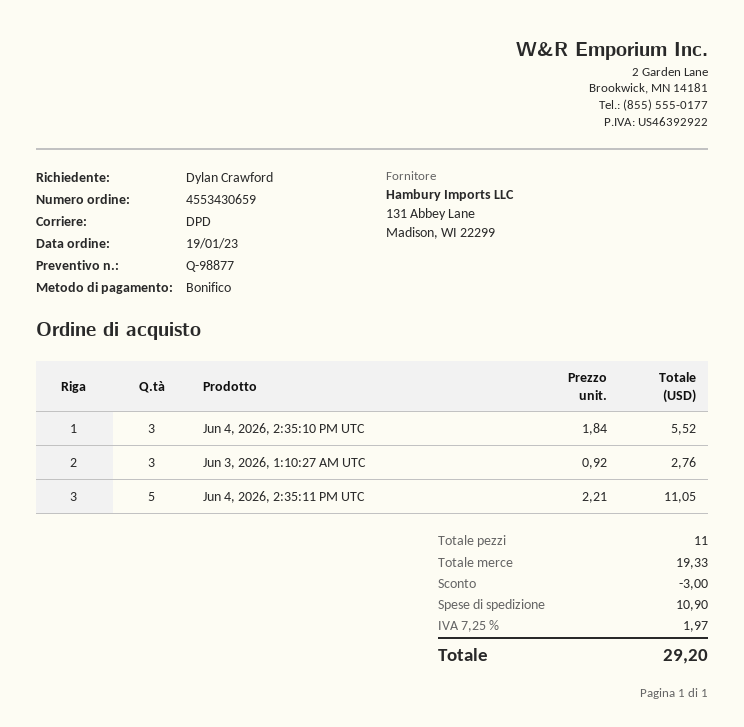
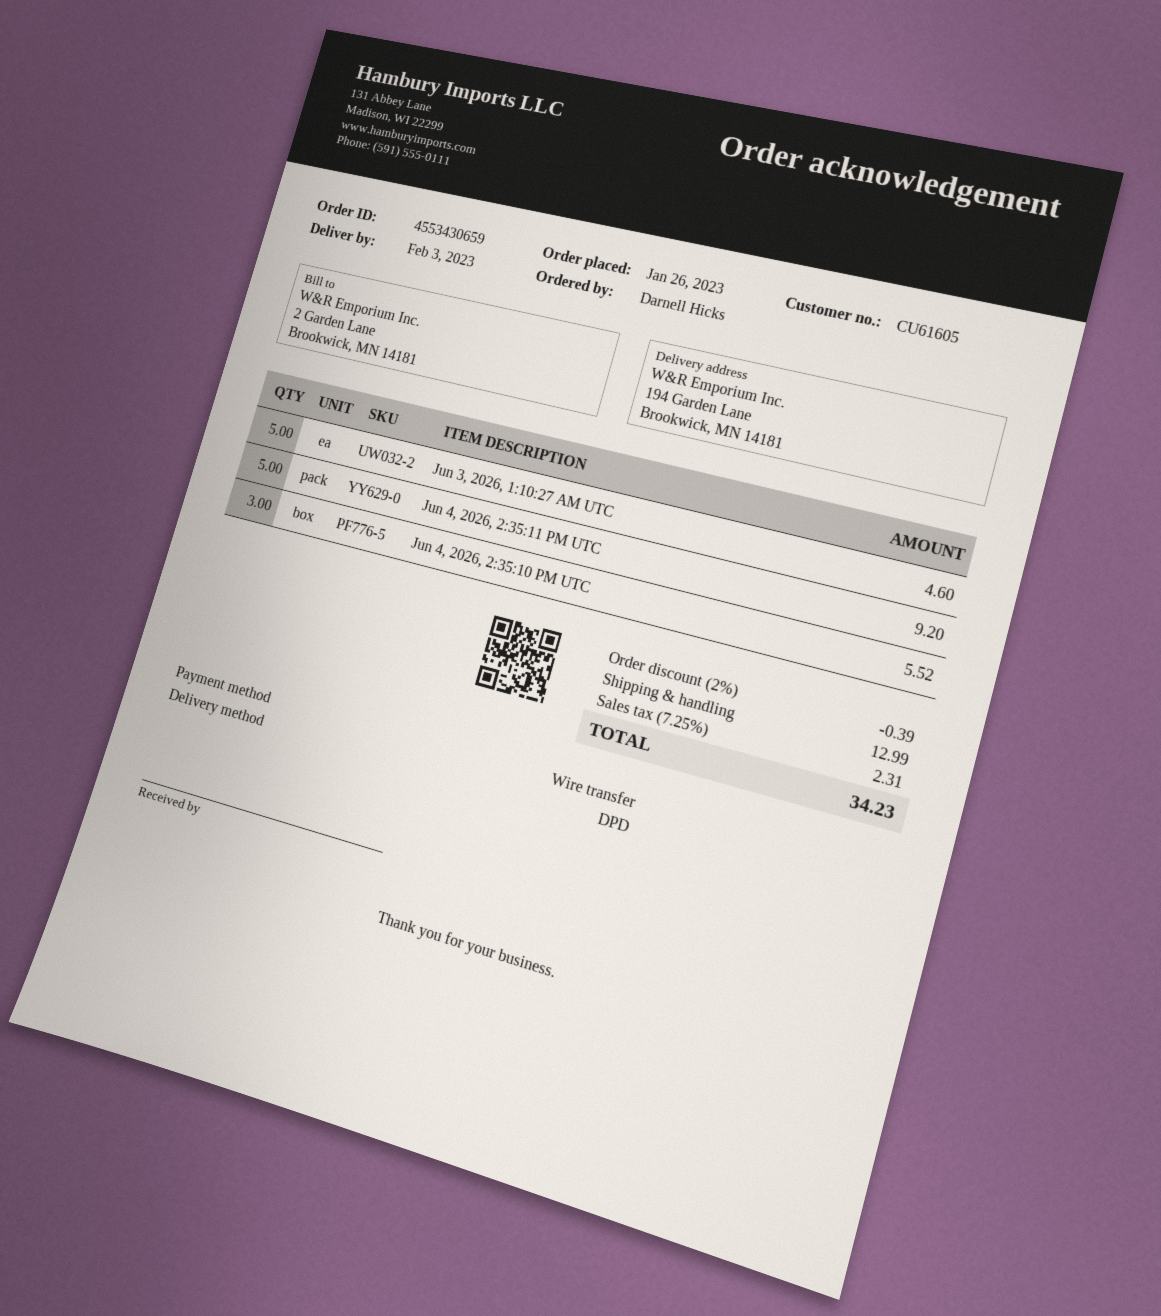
order date: 2023-01-19 -> 2023-01-26
ordered by: Dylan Crawford -> Darnell Hicks
Jun 3, 2026, 1:10:27 AM UTC: 3 for 2.76 -> 5 for 4.60
Jun 4, 2026, 2:35:11 PM UTC: 5 for 11.05 -> 5 for 9.20
discount: 3.00 -> 0.39
shipping: 10.90 -> 12.99
tax: 7.25% = 1.97 -> 7.25% = 2.31
total: 29.20 -> 34.23

